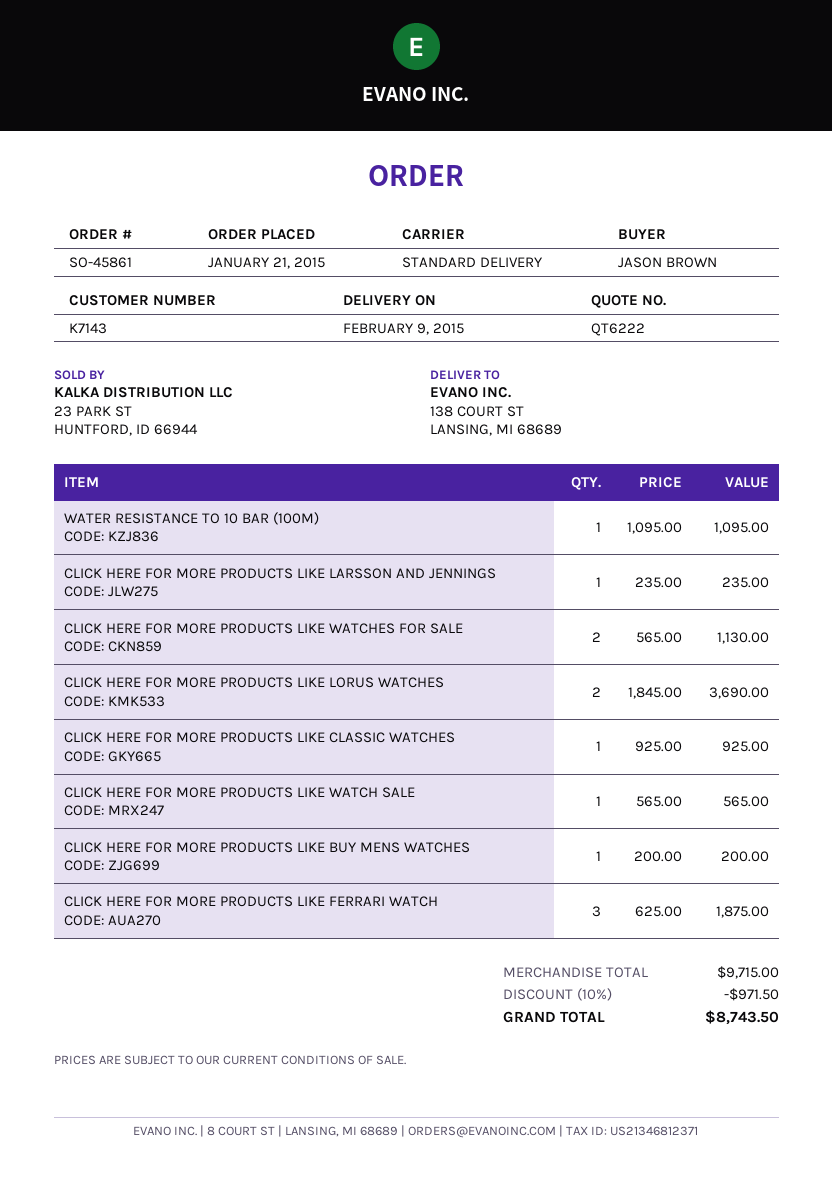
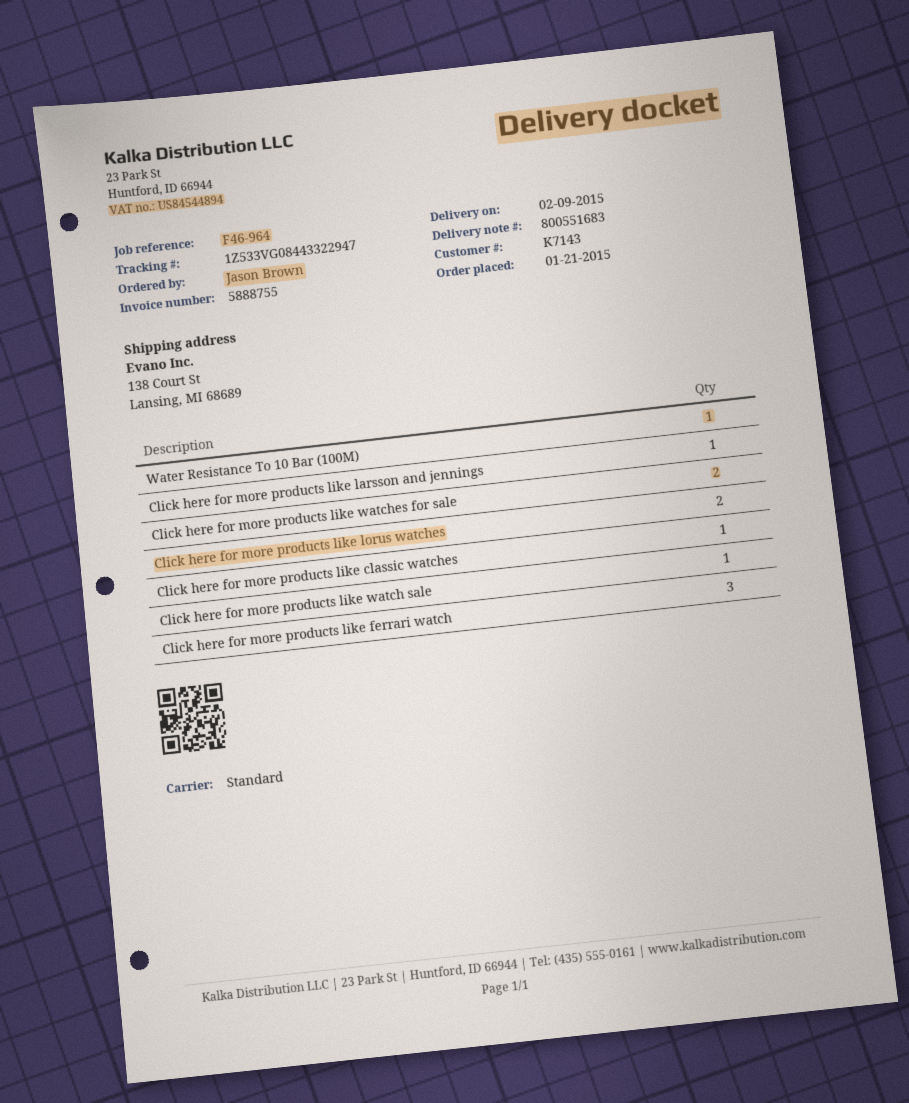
CLICK HERE FOR MORE PRODUCTS LIKE BUY MENS WATCHES: 1 -> none

